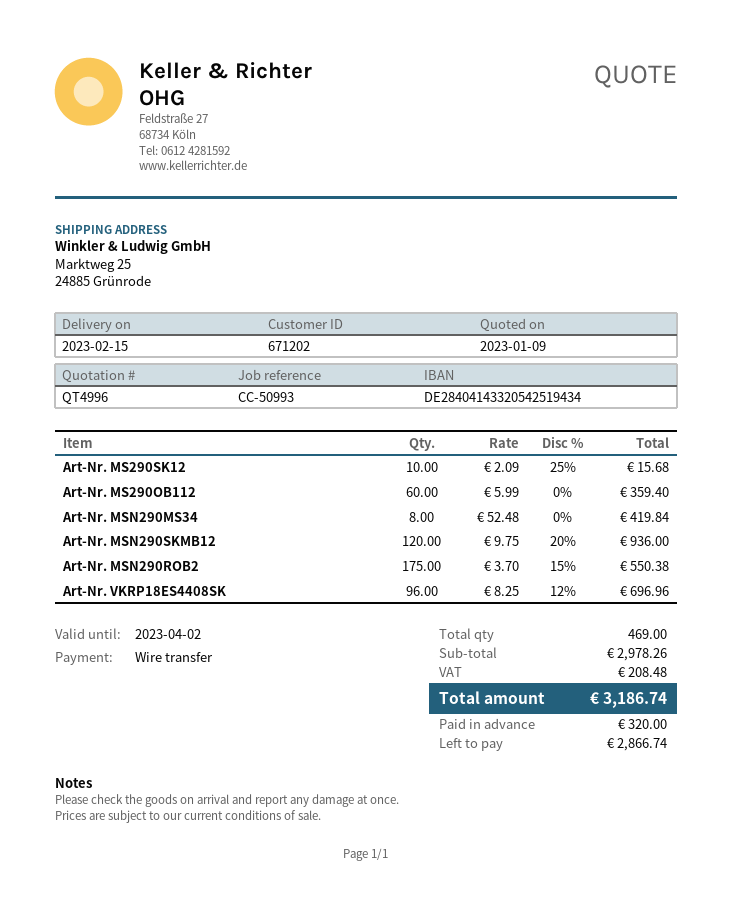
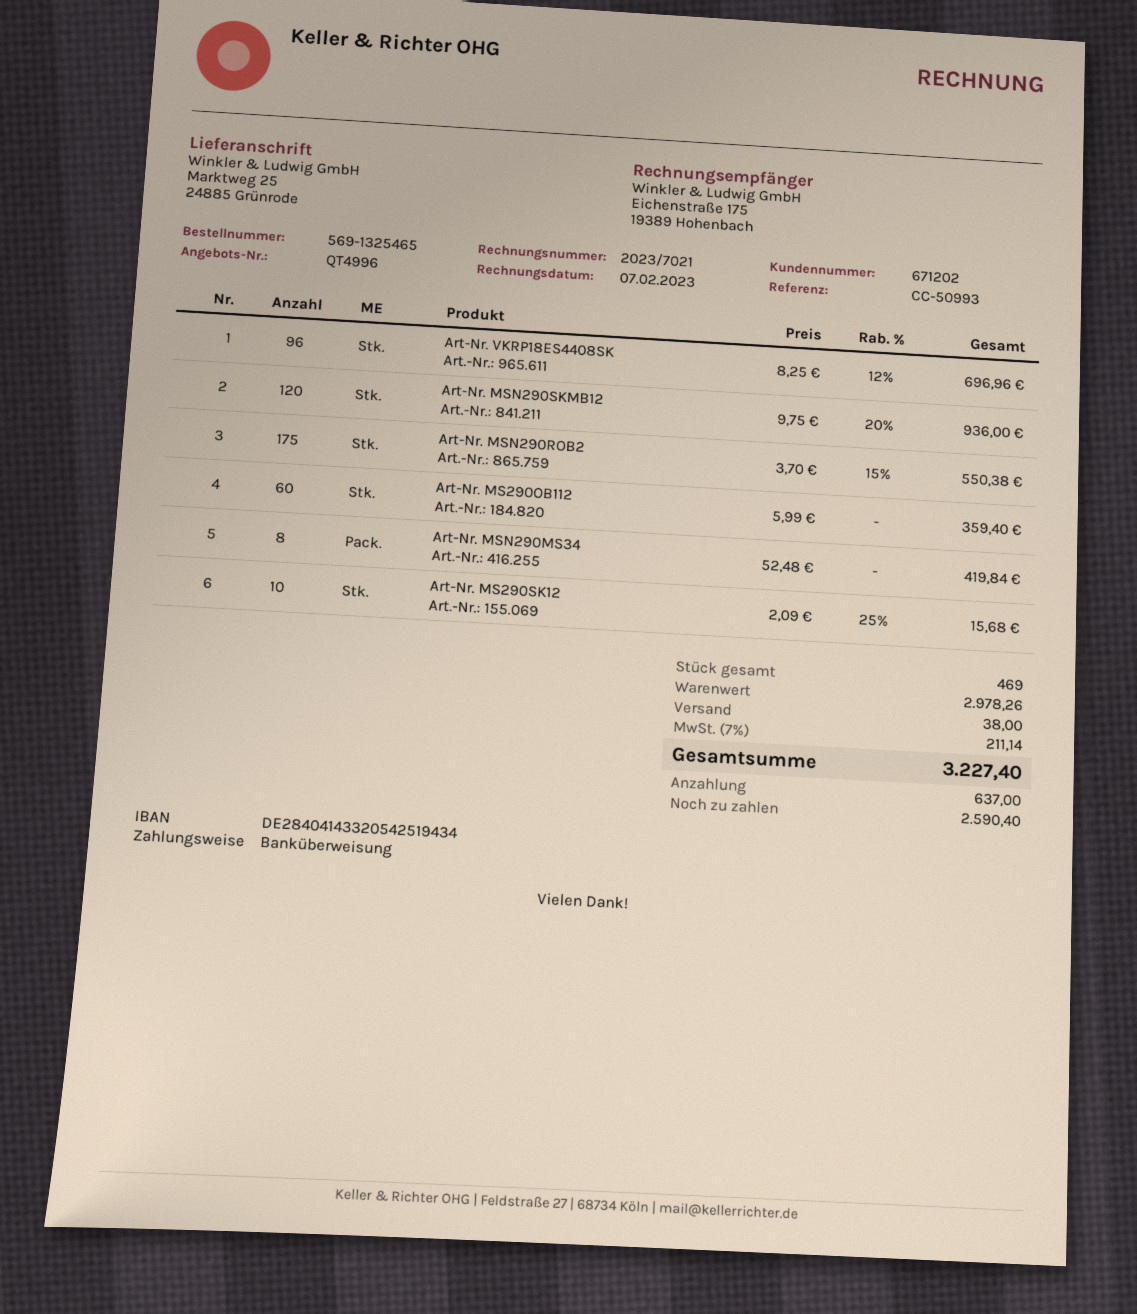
shipping: none -> 38.00
tax: 208.48 -> 211.14
total: 3186.74 -> 3227.40
deposit: 320.00 -> 637.00
balance: 2866.74 -> 2590.40

